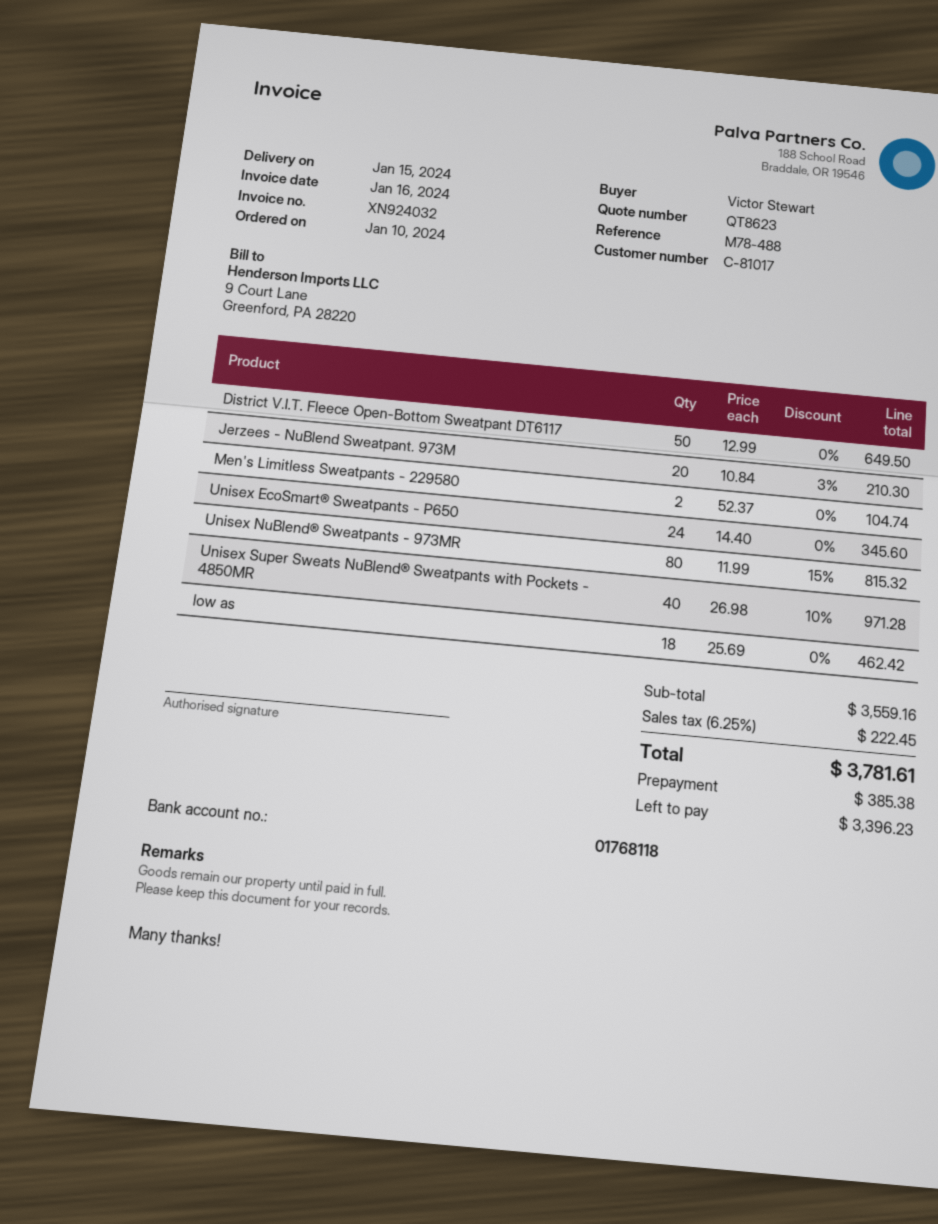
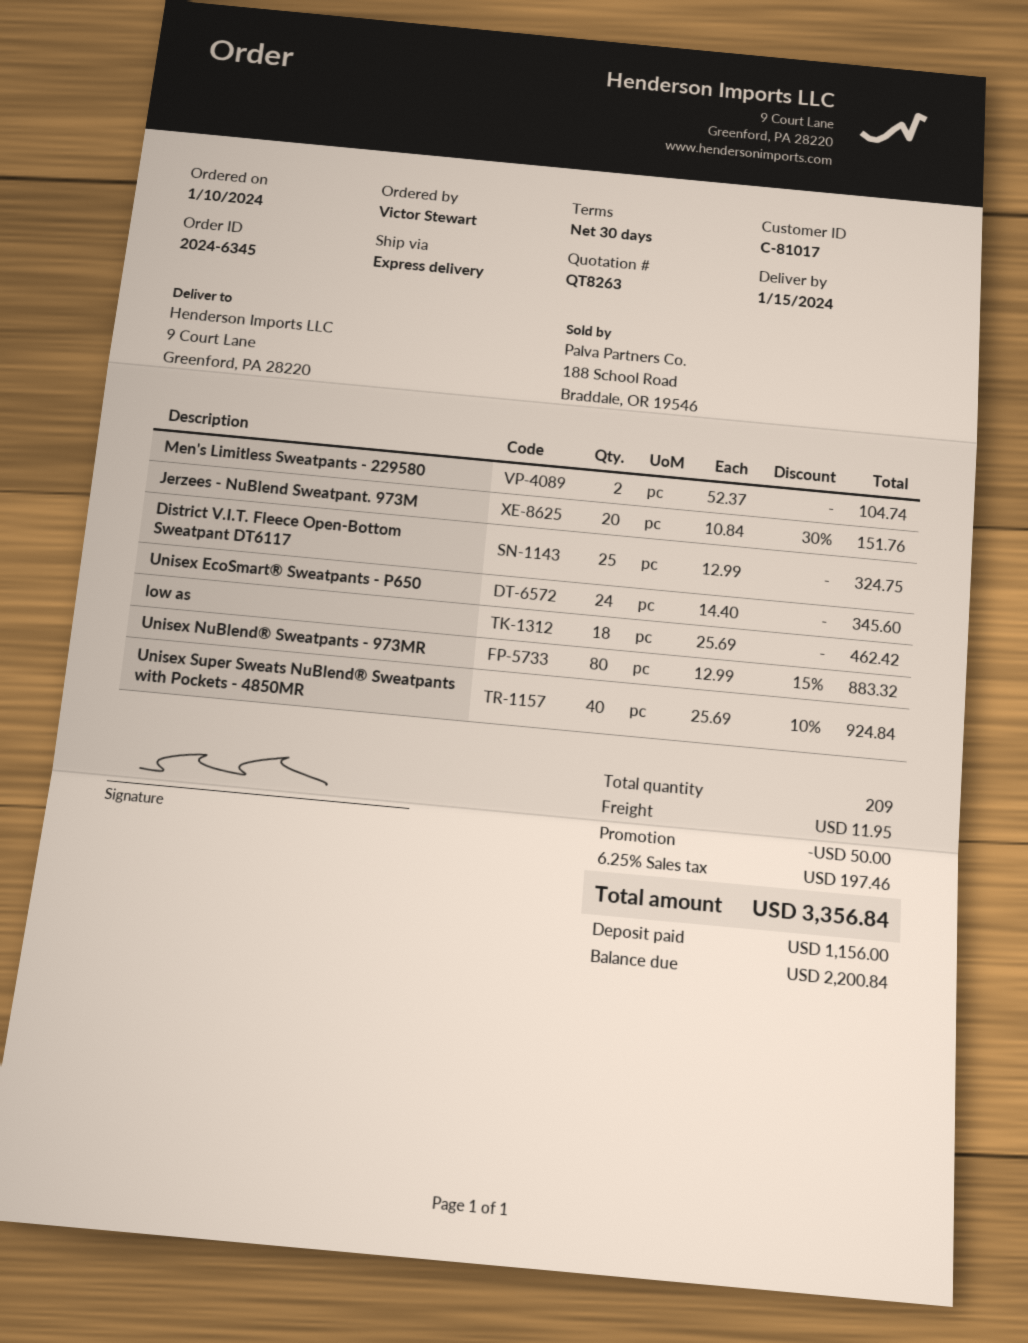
quote number: QT8623 -> QT8263
District V.I.T. Fleece Open-Bottom Sweatpant DT6117: 50 x 12.99 = 649.50 -> 25 x 12.99 = 324.75
Jerzees - NuBlend Sweatpant. 973M: 20 x 10.84 - 3% = 210.30 -> 20 x 10.84 - 30% = 151.76
Unisex NuBlend® Sweatpants - 973MR: 80 x 11.99 - 15% = 815.32 -> 80 x 12.99 - 15% = 883.32
Unisex Super Sweats NuBlend® Sweatpants with Pockets - 4850MR: 40 x 26.98 - 10% = 971.28 -> 40 x 25.69 - 10% = 924.84
discount: none -> 50.00
shipping: none -> 11.95
tax: 6.25% = 222.45 -> 6.25% = 197.46
total: 3781.61 -> 3356.84
deposit: 385.38 -> 1156.00
balance: 3396.23 -> 2200.84

